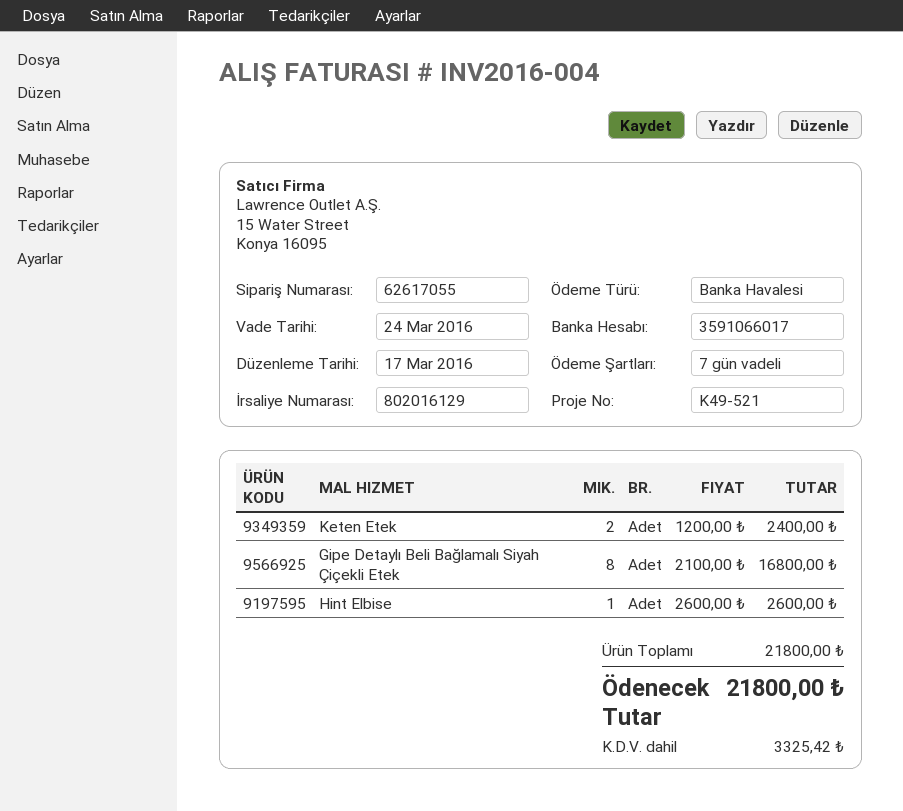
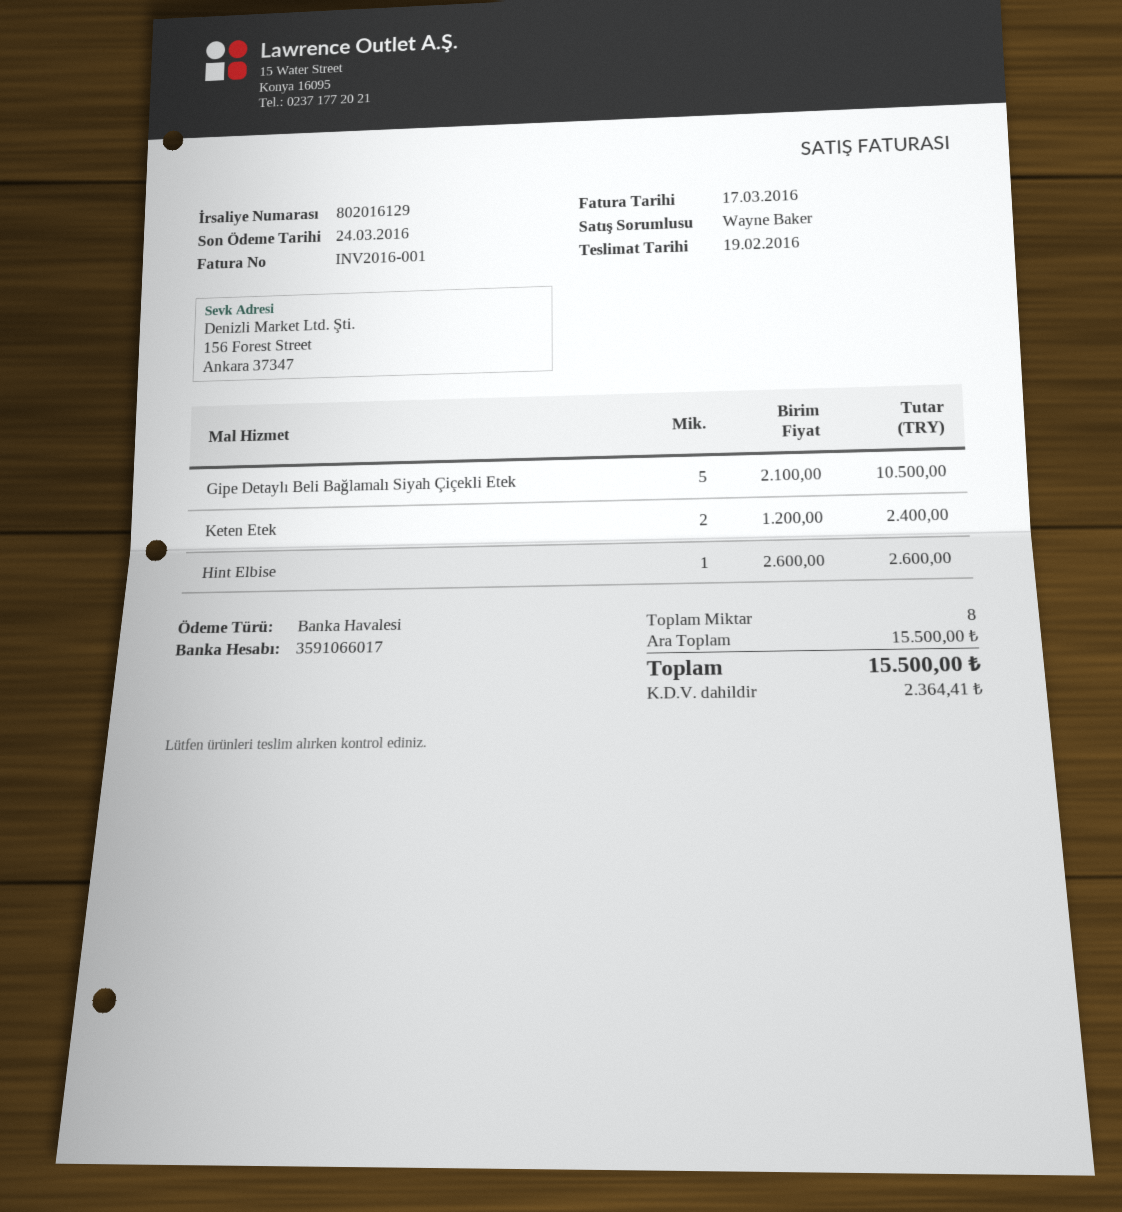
invoice number: INV2016-004 -> INV2016-001
Gipe Detaylı Beli Bağlamalı Siyah Çiçekli Etek: 8 x 2100.00 = 16800.00 -> 5 x 2100.00 = 10500.00
subtotal: 21800.00 -> 15500.00
tax: 3325.42 -> 2364.41
total: 21800.00 -> 15500.00

